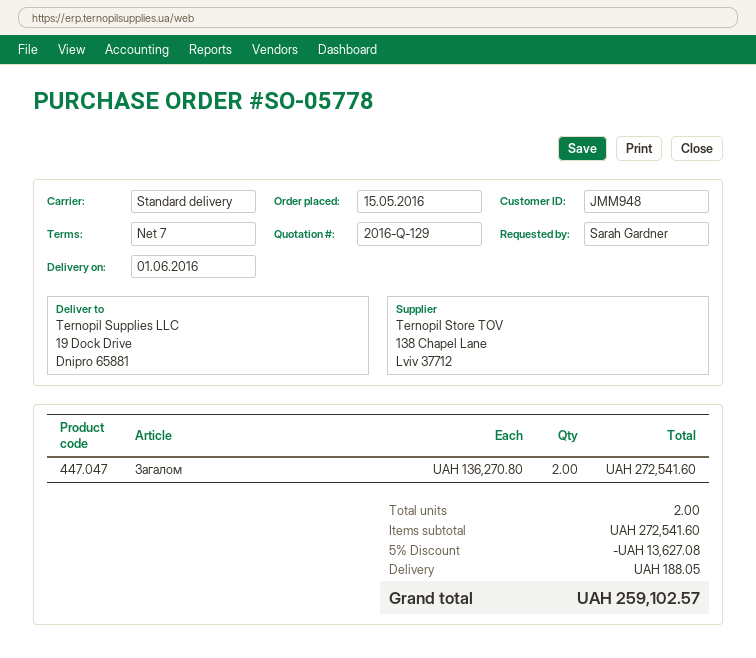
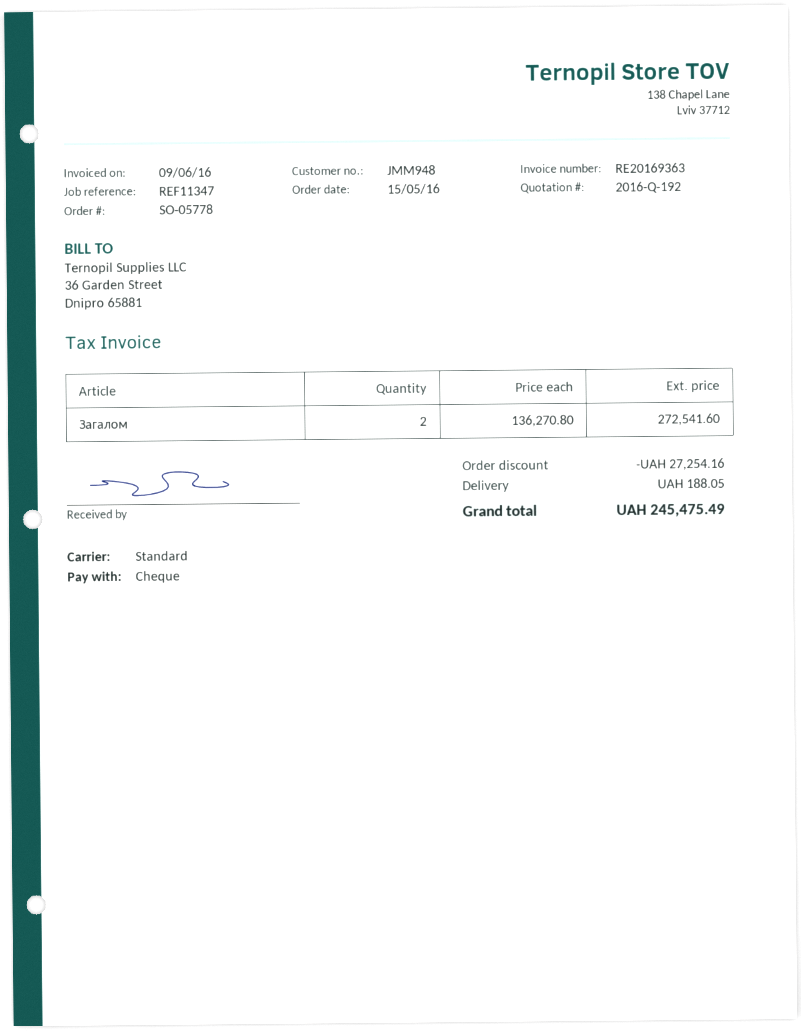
quote number: 2016-Q-129 -> 2016-Q-192
discount: 13627.08 -> 27254.16
total: 259102.57 -> 245475.49

